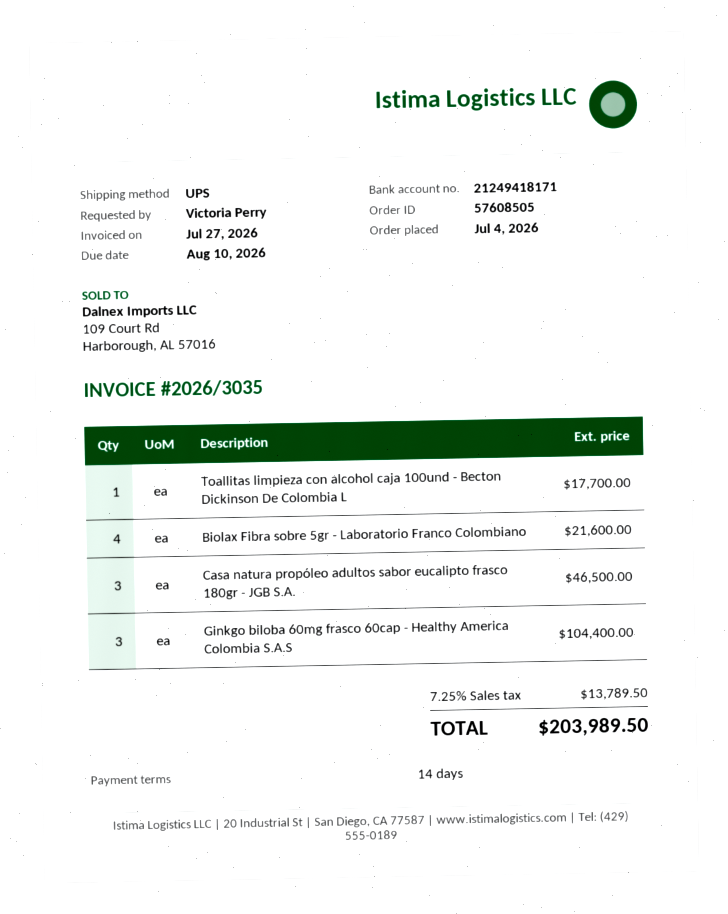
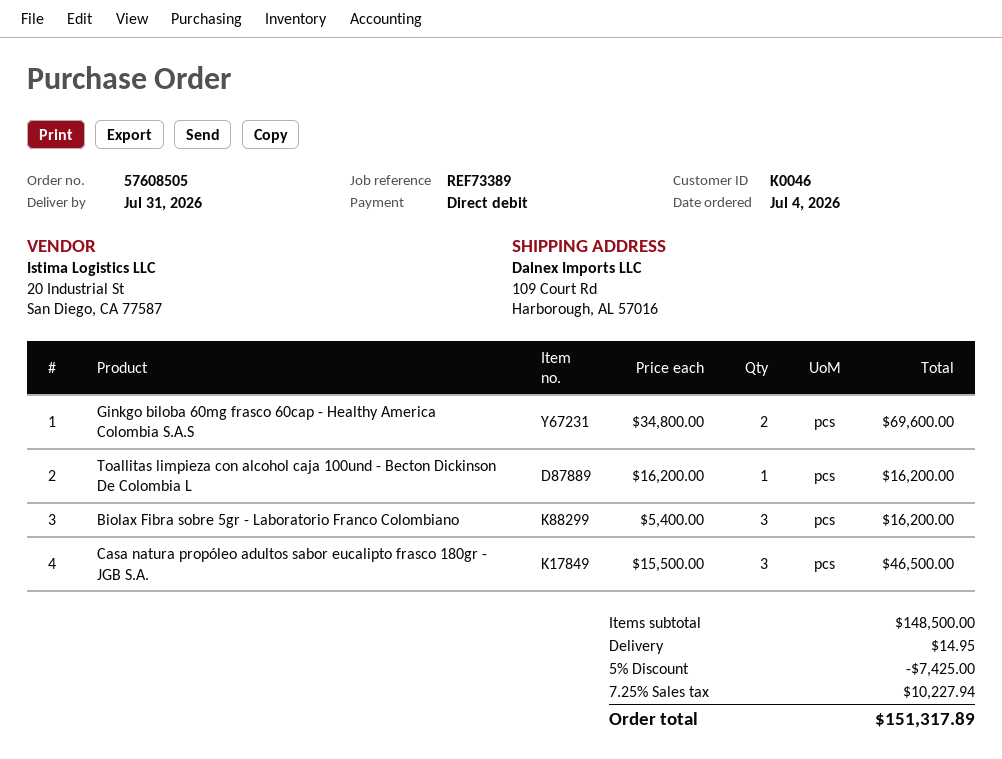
Toallitas limpieza con alcohol caja 100und - Becton Dickinson De Colombia L: 1 for 17700.00 -> 1 for 16200.00
Biolax Fibra sobre 5gr - Laboratorio Franco Colombiano: 4 for 21600.00 -> 3 for 16200.00
Ginkgo biloba 60mg frasco 60cap - Healthy America Colombia S.A.S: 3 for 104400.00 -> 2 for 69600.00
discount: none -> 5% = 7425.00
shipping: none -> 14.95
tax: 7.25% = 13789.50 -> 7.25% = 10227.94
total: 203989.50 -> 151317.89

